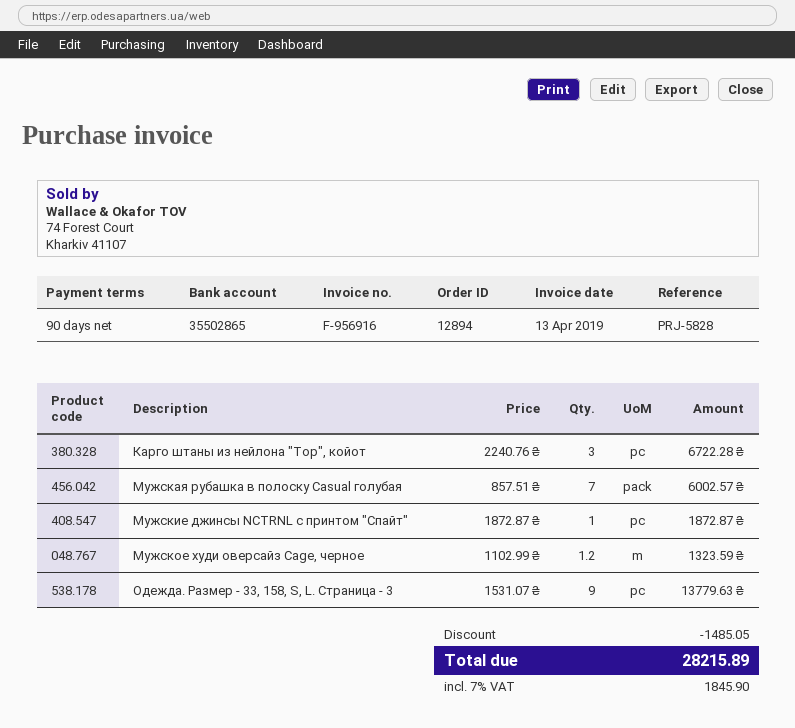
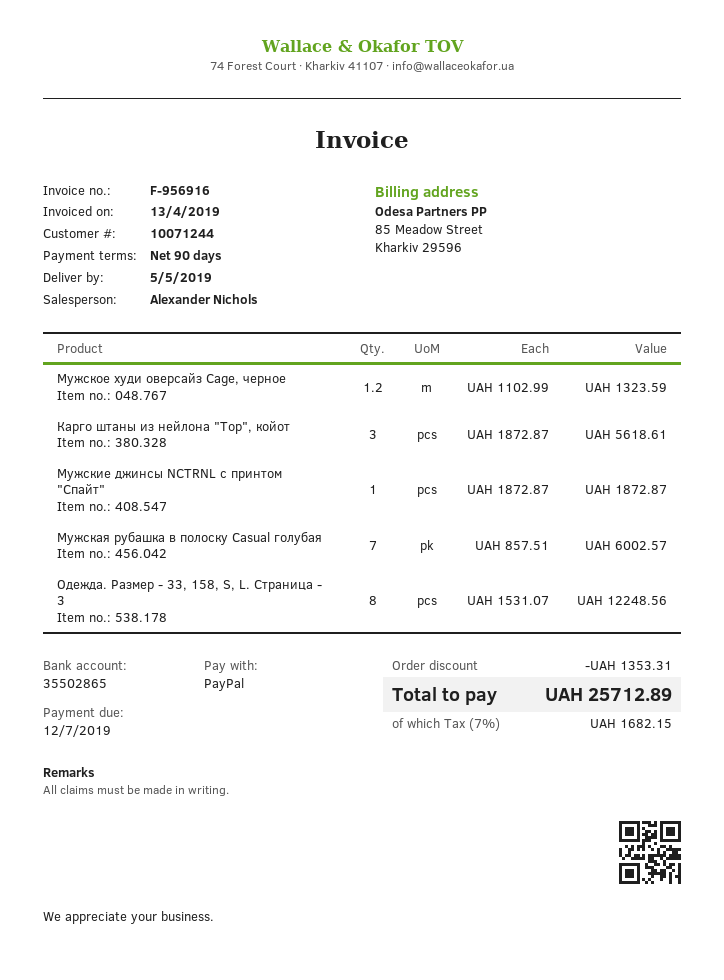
Карго штаны из нейлона "Тор", койот: 3 x 2240.76 = 6722.28 -> 3 x 1872.87 = 5618.61
Одежда. Размер - 33, 158, S, L. Страница - 3: 9 x 1531.07 = 13779.63 -> 8 x 1531.07 = 12248.56
discount: 1485.05 -> 1353.31
tax: 7% = 1845.90 -> 7% = 1682.15
total: 28215.89 -> 25712.89

